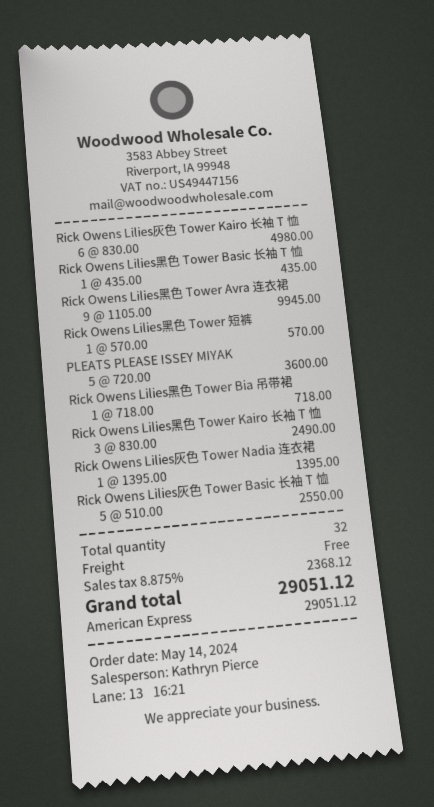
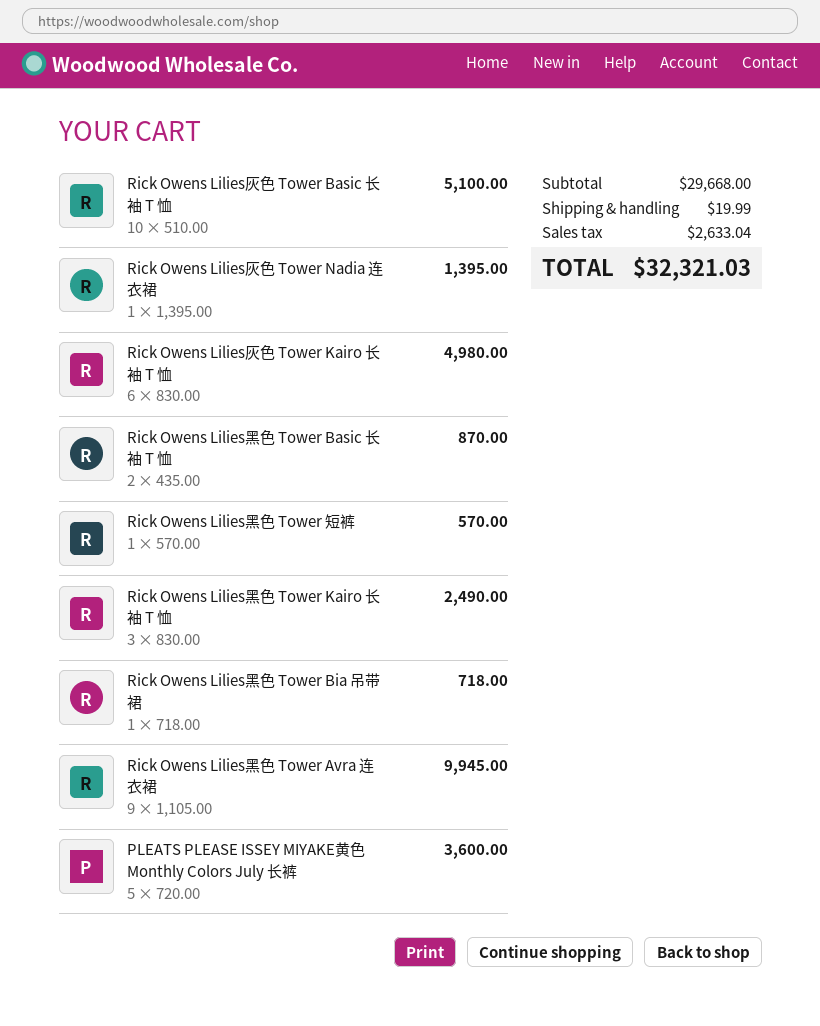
Rick Owens Lilies黑色 Tower Basic 长袖 T 恤: 1 x 435.00 = 435.00 -> 2 x 435.00 = 870.00
Rick Owens Lilies灰色 Tower Basic 长袖 T 恤: 5 x 510.00 = 2550.00 -> 10 x 510.00 = 5100.00
shipping: 0.00 -> 19.99
tax: 2368.12 -> 2633.04
total: 29051.12 -> 32321.03

